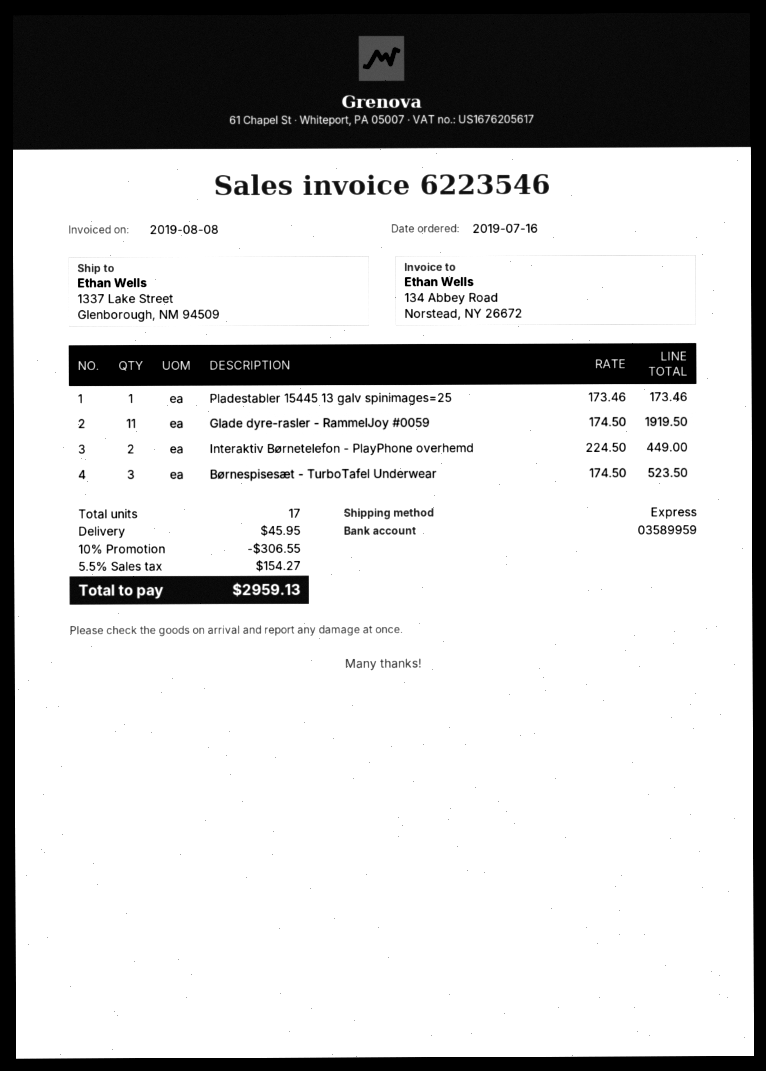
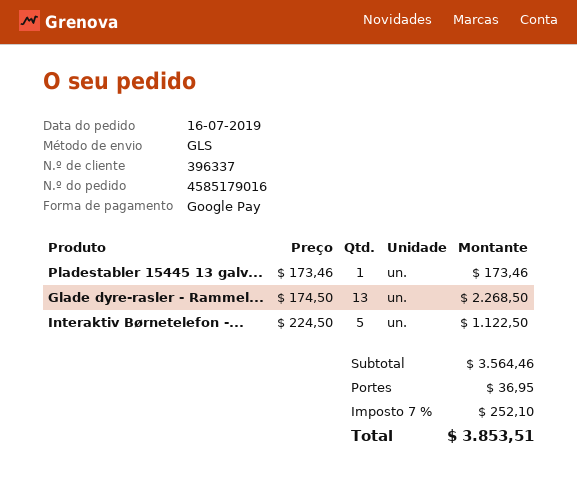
shipping method: express -> GLS
Glade dyre-rasler - RammelJoy #0059: 11 x 174.50 = 1919.50 -> 13 x 174.50 = 2268.50
Interaktiv Børnetelefon - PlayPhone overhemd: 2 x 224.50 = 449.00 -> 5 x 224.50 = 1122.50
Børnespisesæt - TurboTafel Underwear: 3 x 174.50 = 523.50 -> none
discount: 10% = 306.55 -> none
shipping: 45.95 -> 36.95
tax: 5.5% = 154.27 -> 7% = 252.10
total: 2959.13 -> 3853.51

